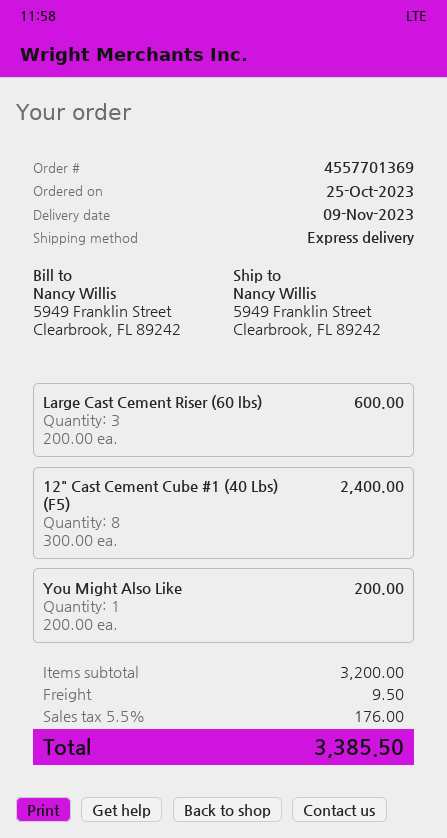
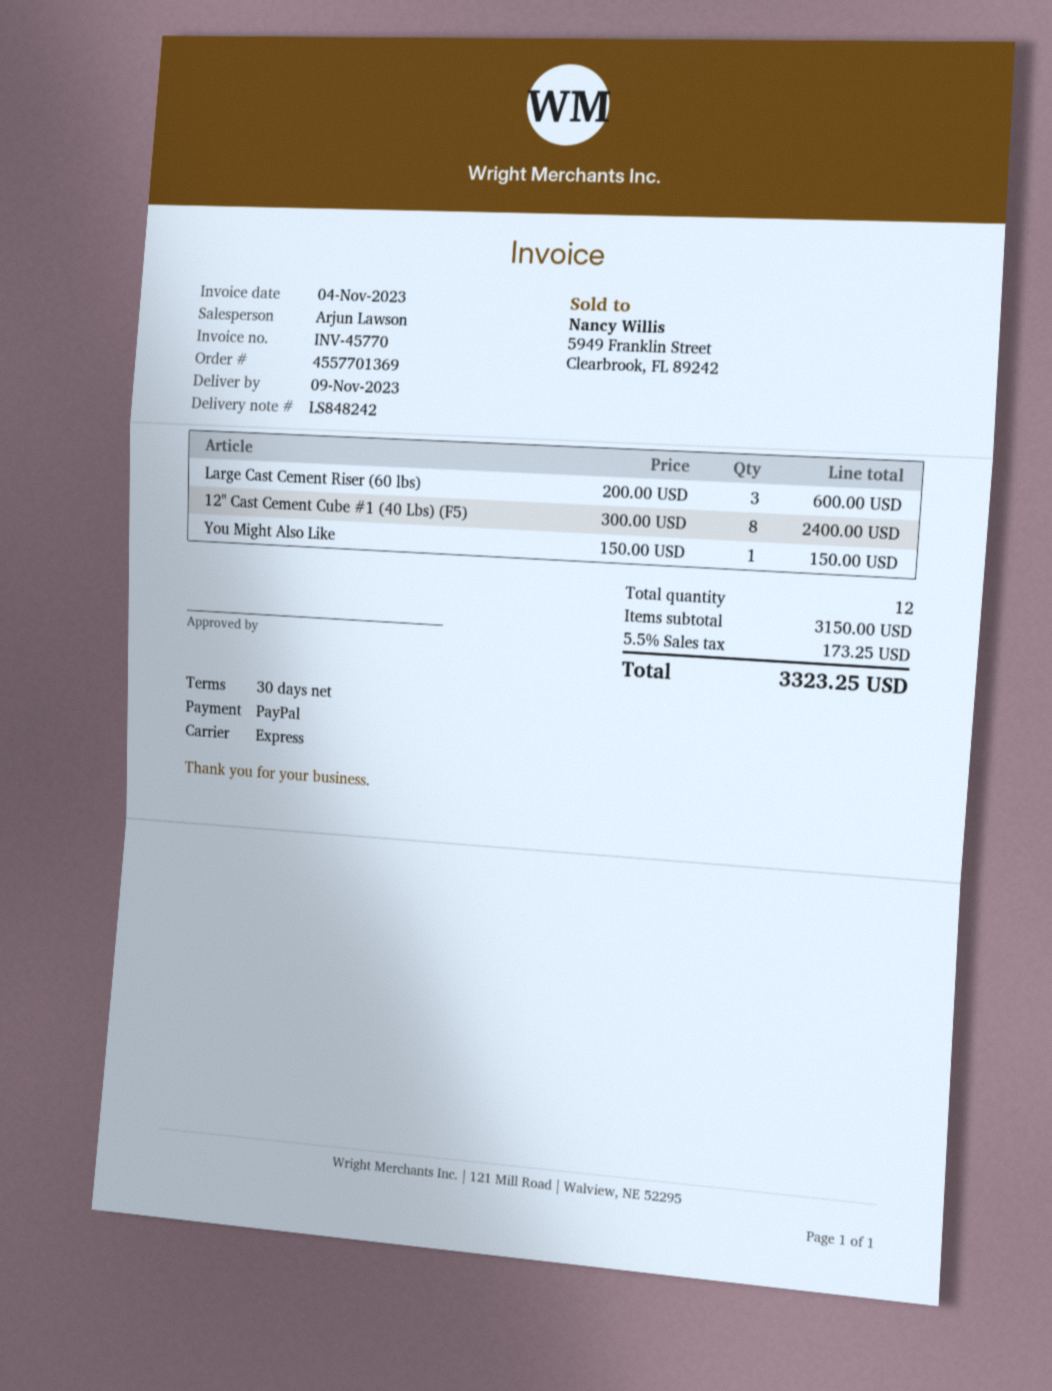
You Might Also Like: 1 x 200.00 = 200.00 -> 1 x 150.00 = 150.00
subtotal: 3200.00 -> 3150.00
shipping: 9.50 -> none
tax: 5.5% = 176.00 -> 5.5% = 173.25
total: 3385.50 -> 3323.25

